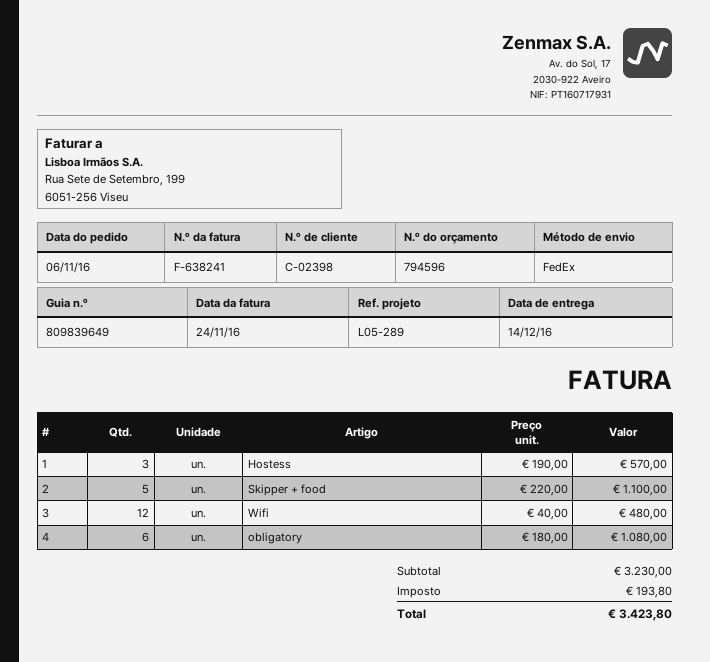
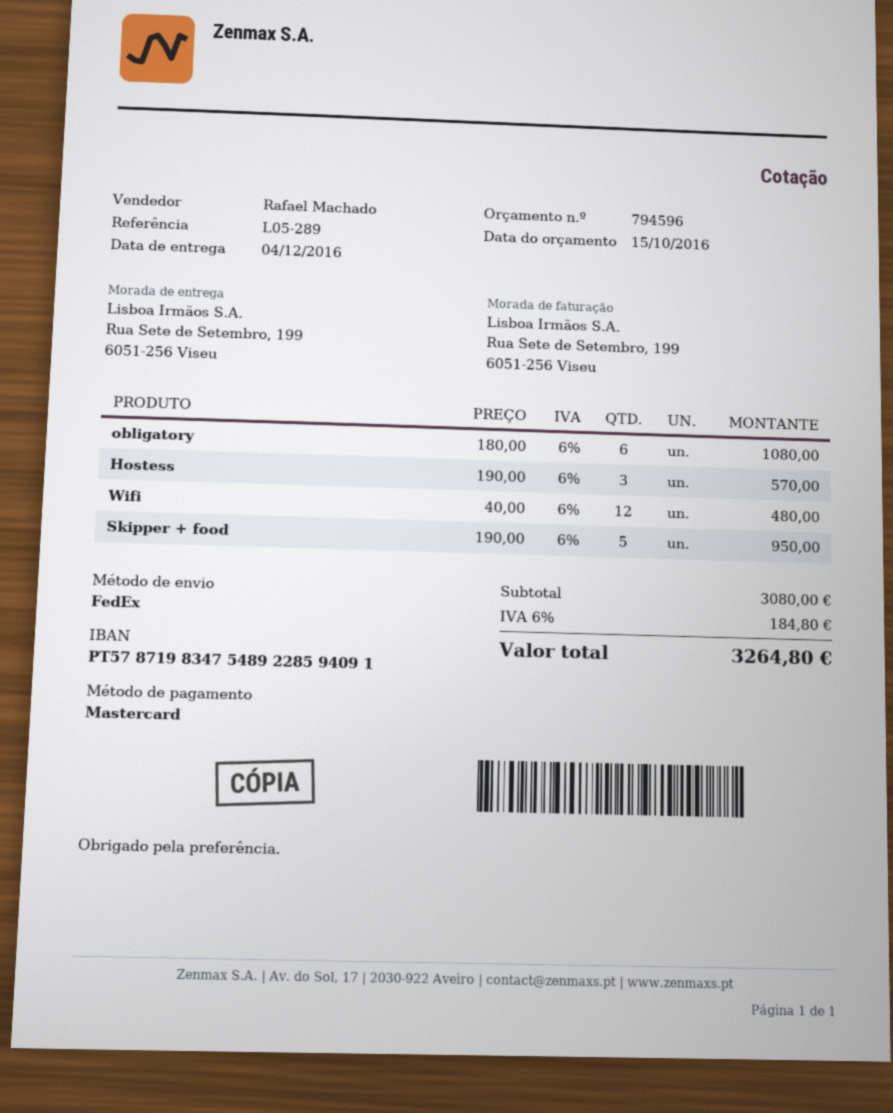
delivery date: 2016-12-14 -> 2016-12-04
Skipper + food: 5 x 220.00 = 1100.00 -> 5 x 190.00 = 950.00
subtotal: 3230.00 -> 3080.00
tax: 193.80 -> 184.80
total: 3423.80 -> 3264.80

